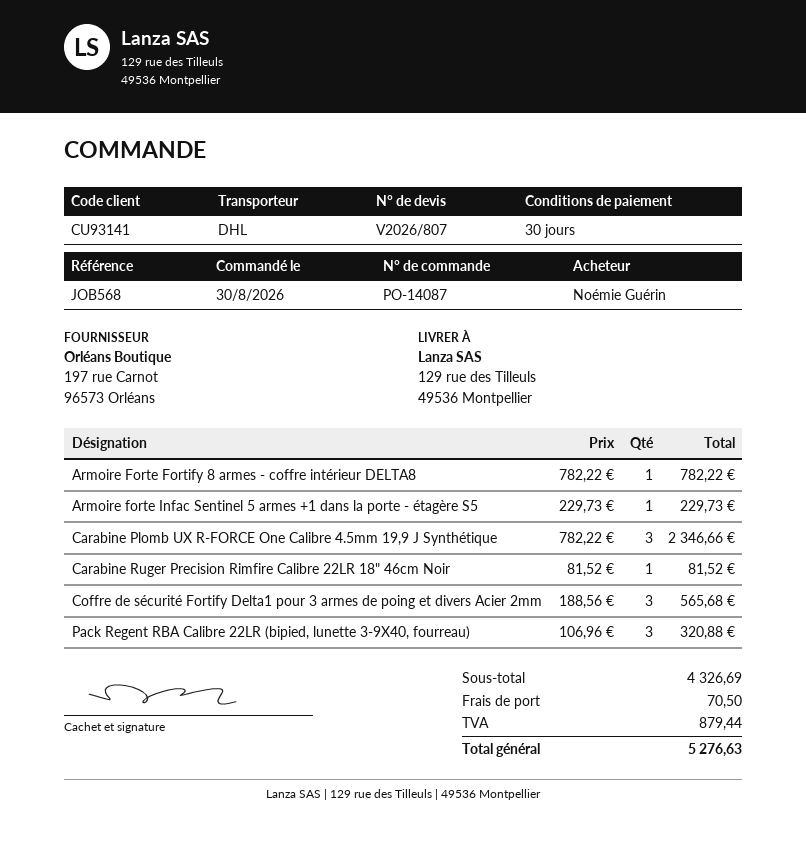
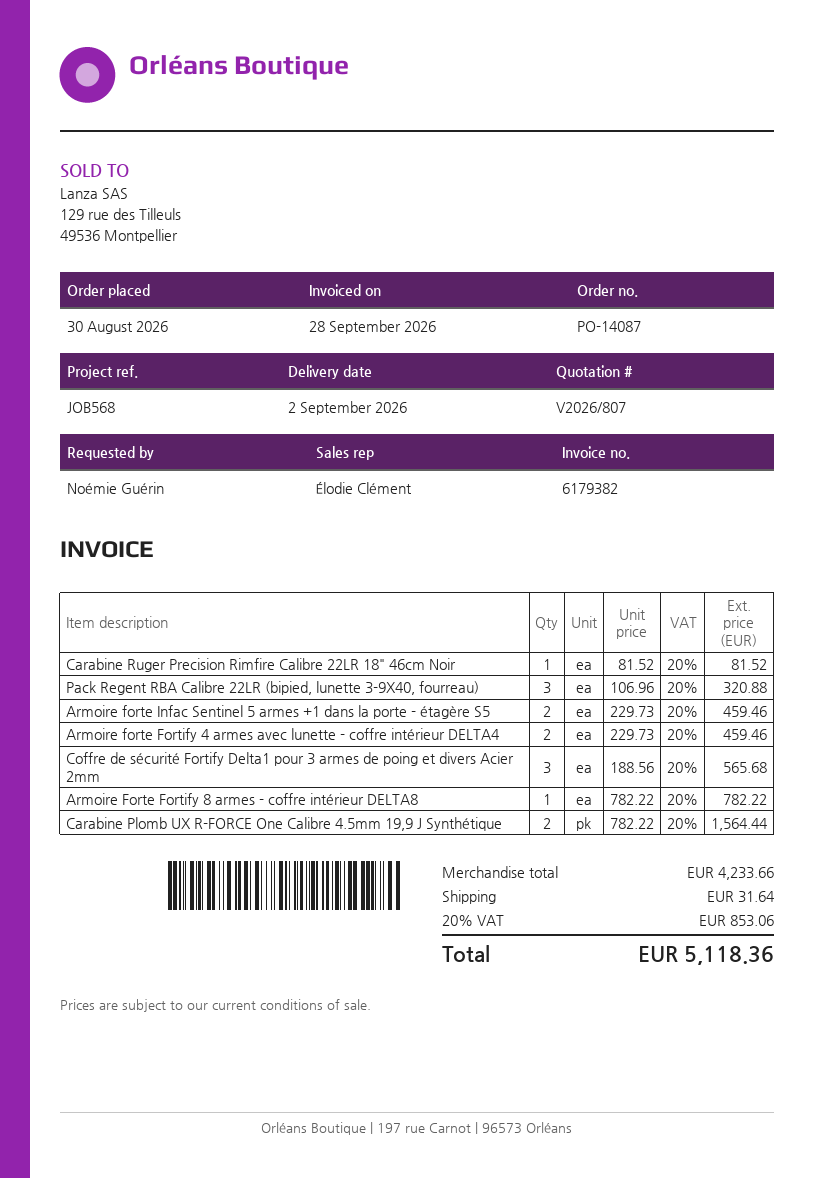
Armoire forte Infac Sentinel 5 armes +1 dans la porte - étagère S5: 1 x 229.73 = 229.73 -> 2 x 229.73 = 459.46
Carabine Plomb UX R-FORCE One Calibre 4.5mm 19,9 J Synthétique: 3 x 782.22 = 2346.66 -> 2 x 782.22 = 1564.44
Armoire forte Fortify 4 armes avec lunette - coffre intérieur DELTA4: none -> 2 x 229.73 = 459.46
subtotal: 4326.69 -> 4233.66
shipping: 70.50 -> 31.64
tax: 879.44 -> 853.06
total: 5276.63 -> 5118.36

